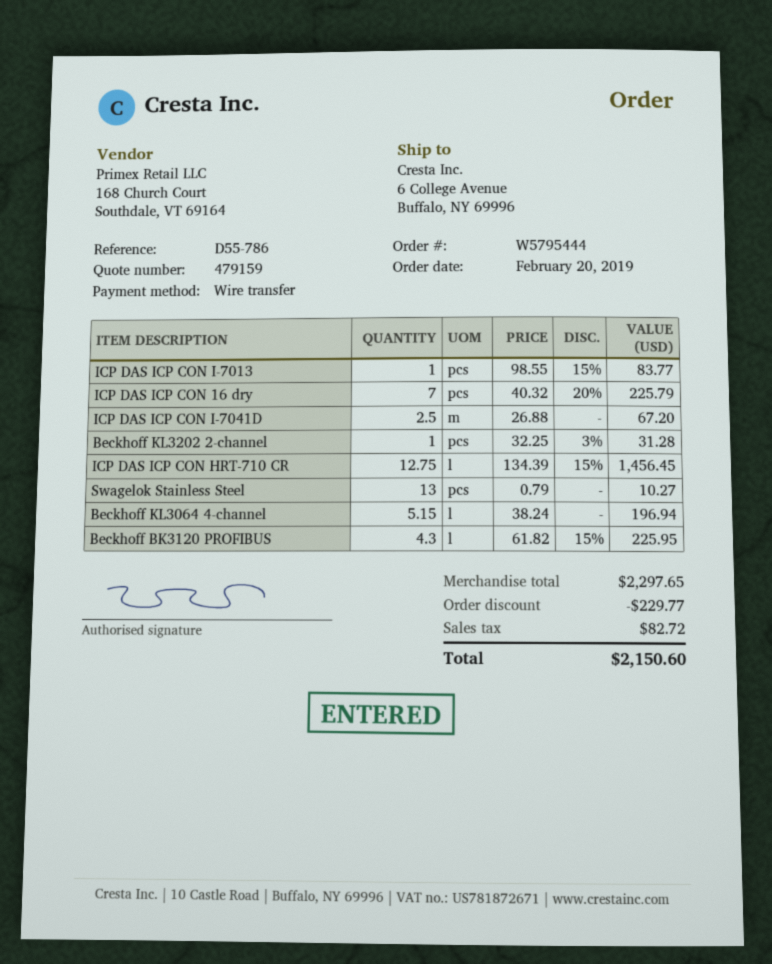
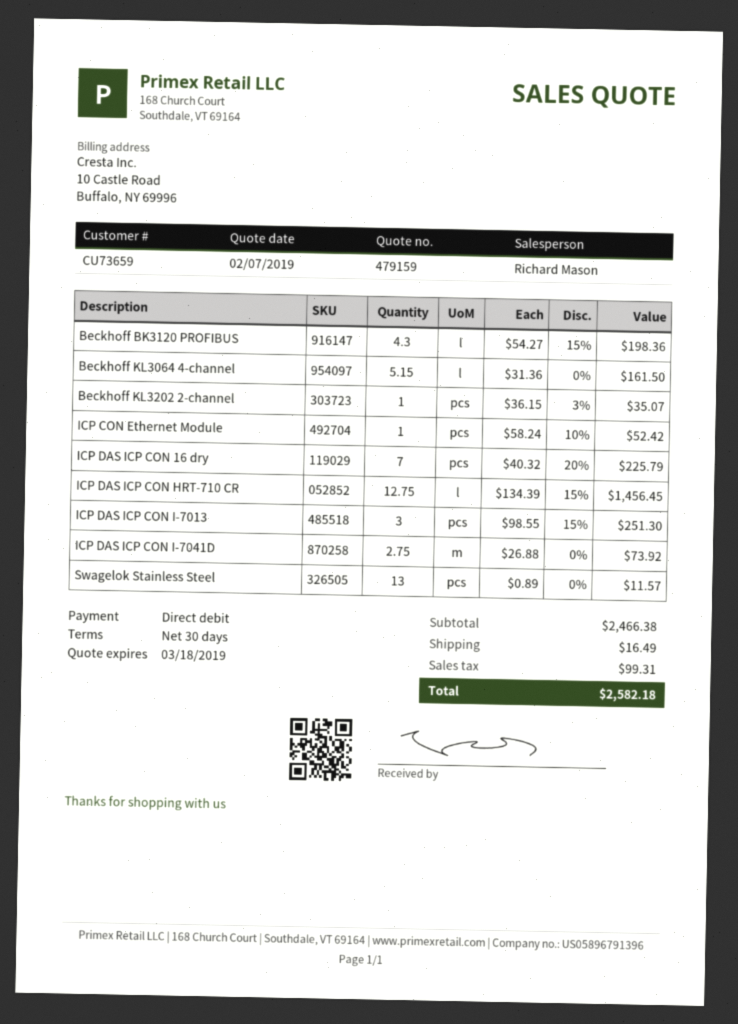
payment method: bank transfer -> direct debit
ICP DAS ICP CON I-7013: 1 x 98.55 - 15% = 83.77 -> 3 x 98.55 - 15% = 251.30
ICP DAS ICP CON I-7041D: 2.5 x 26.88 = 67.20 -> 2.75 x 26.88 = 73.92
Beckhoff KL3202 2-channel: 1 x 32.25 - 3% = 31.28 -> 1 x 36.15 - 3% = 35.07
Swagelok Stainless Steel: 13 x 0.79 = 10.27 -> 13 x 0.89 = 11.57
Beckhoff KL3064 4-channel: 5.15 x 38.24 = 196.94 -> 5.15 x 31.36 = 161.50
Beckhoff BK3120 PROFIBUS: 4.3 x 61.82 - 15% = 225.95 -> 4.3 x 54.27 - 15% = 198.36
ICP CON Ethernet Module: none -> 1 x 58.24 - 10% = 52.42
subtotal: 2297.65 -> 2466.38
discount: 229.77 -> none
shipping: none -> 16.49
tax: 82.72 -> 99.31
total: 2150.60 -> 2582.18

